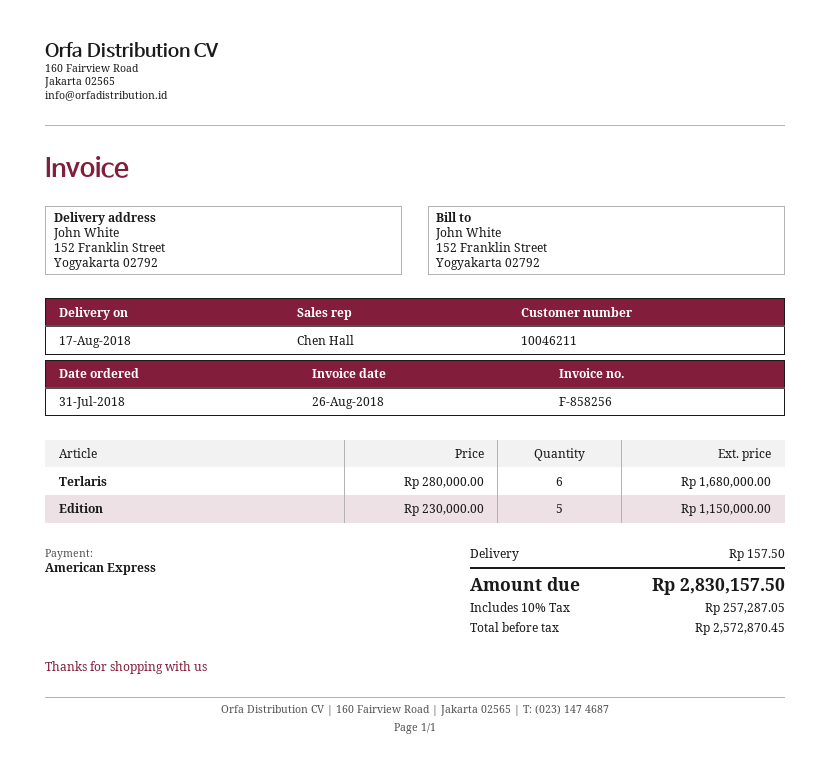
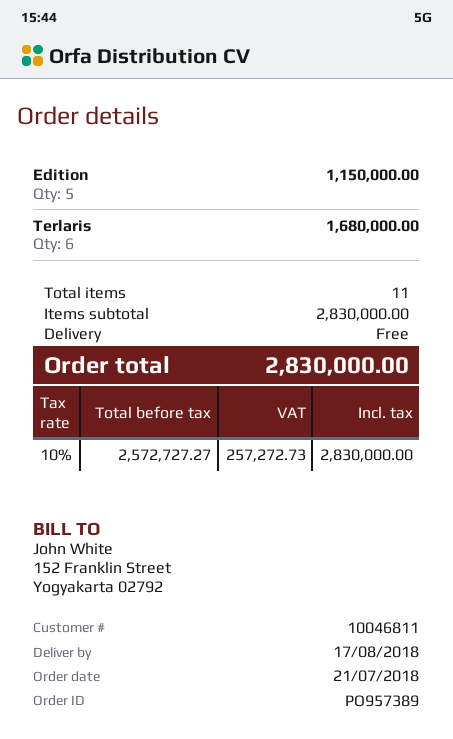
order date: 2018-07-31 -> 2018-07-21
customer number: 10046211 -> 10046811
shipping: 157.50 -> 0.00
net: 2572870.45 -> 2572727.27
tax: 10% = 257287.05 -> 10% = 257272.73
total: 2830157.50 -> 2830000.00

